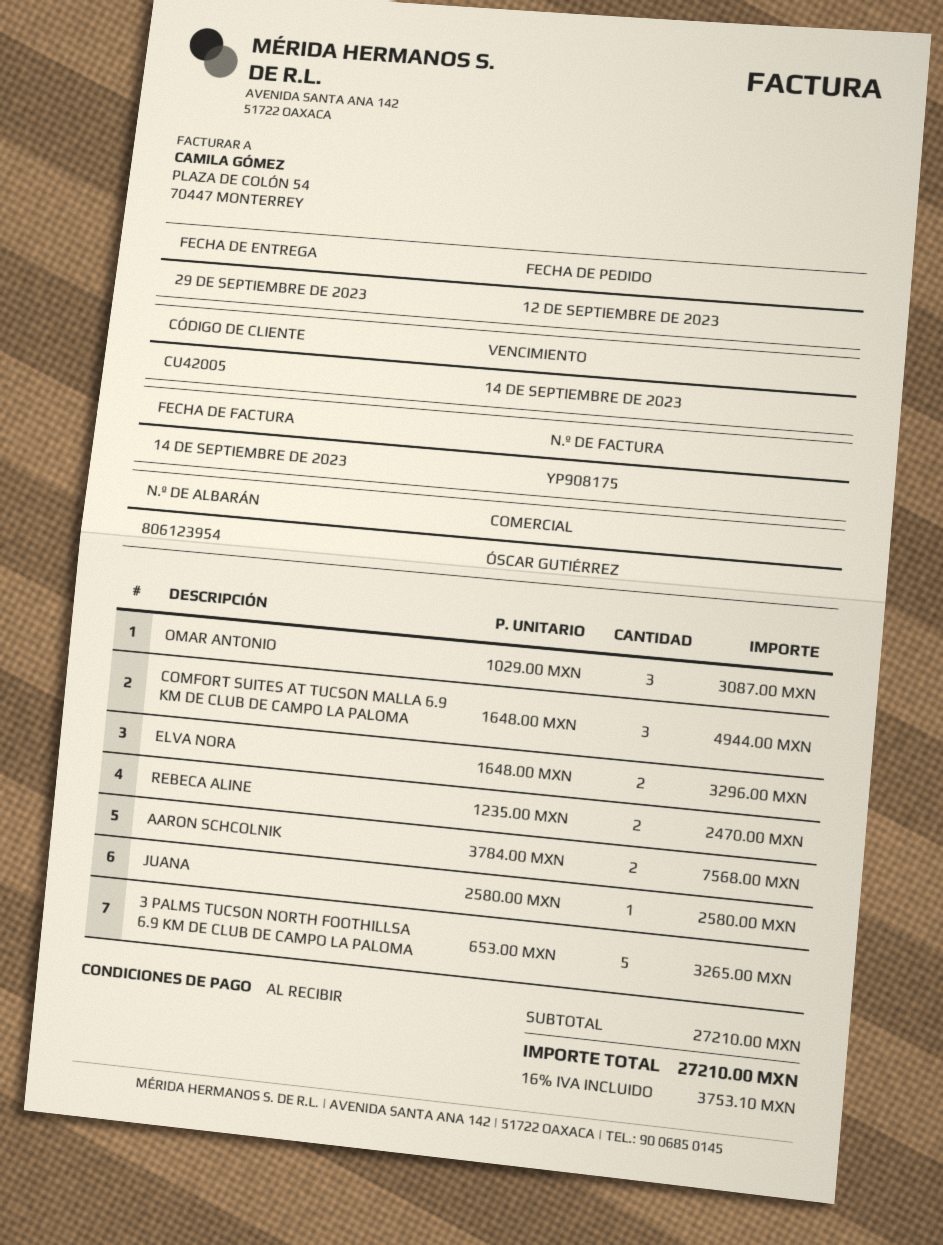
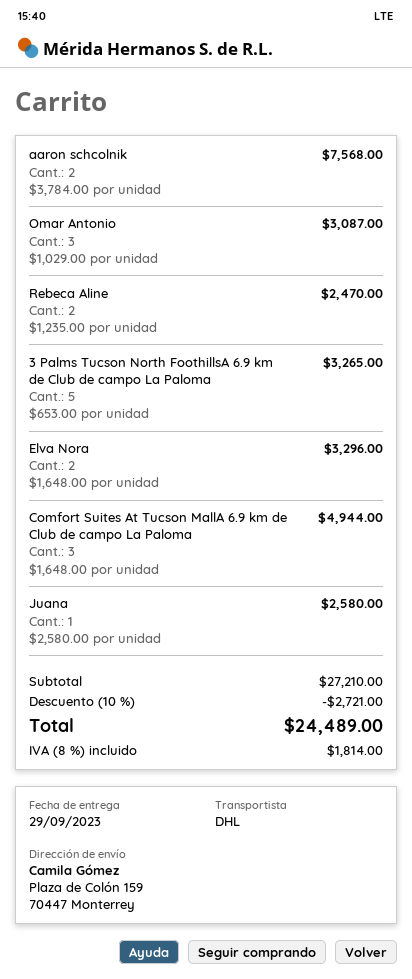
discount: none -> 10% = 2721.00
tax: 16% = 3753.10 -> 8% = 1814.00
total: 27210.00 -> 24489.00

